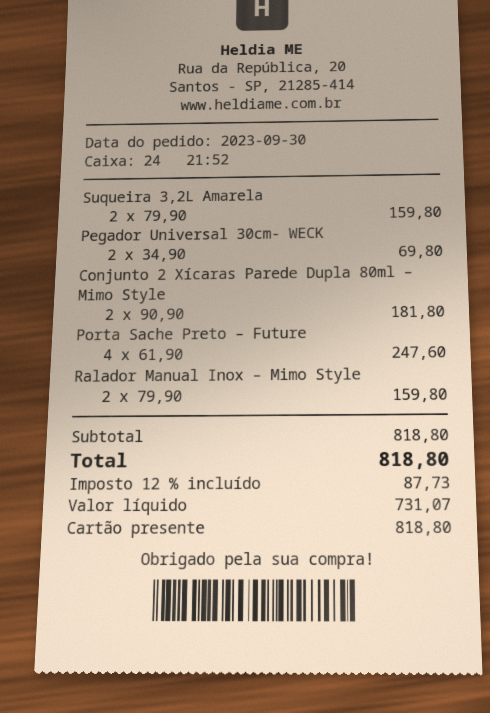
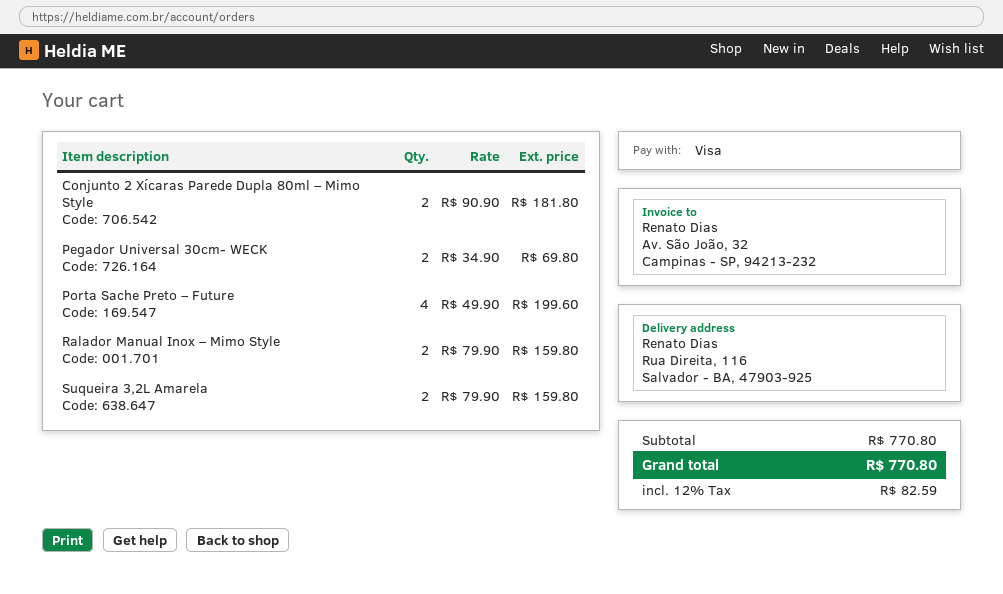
payment method: gift card -> Visa
Porta Sache Preto – Future: 4 x 61.90 = 247.60 -> 4 x 49.90 = 199.60
subtotal: 818.80 -> 770.80
tax: 12% = 87.73 -> 12% = 82.59
total: 818.80 -> 770.80

